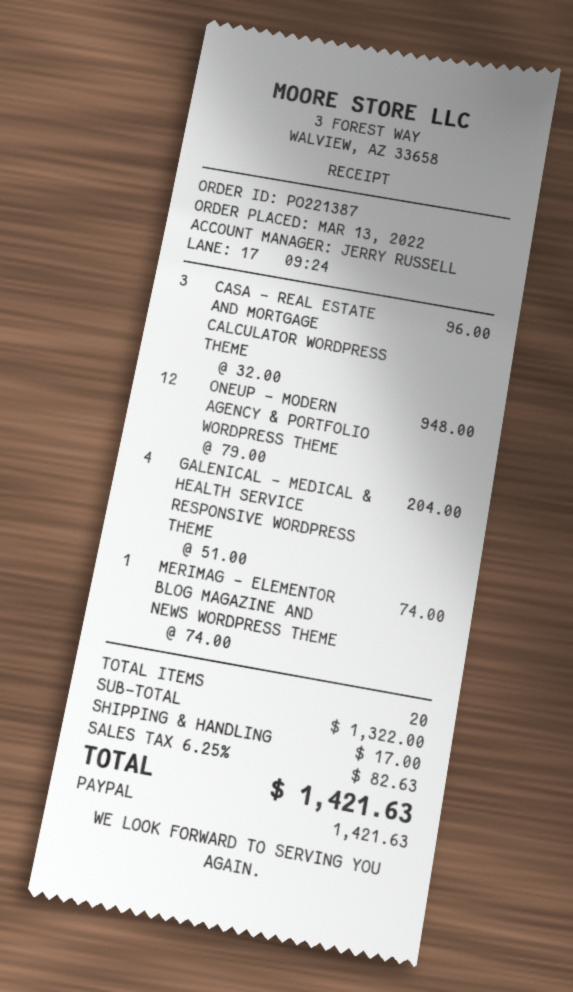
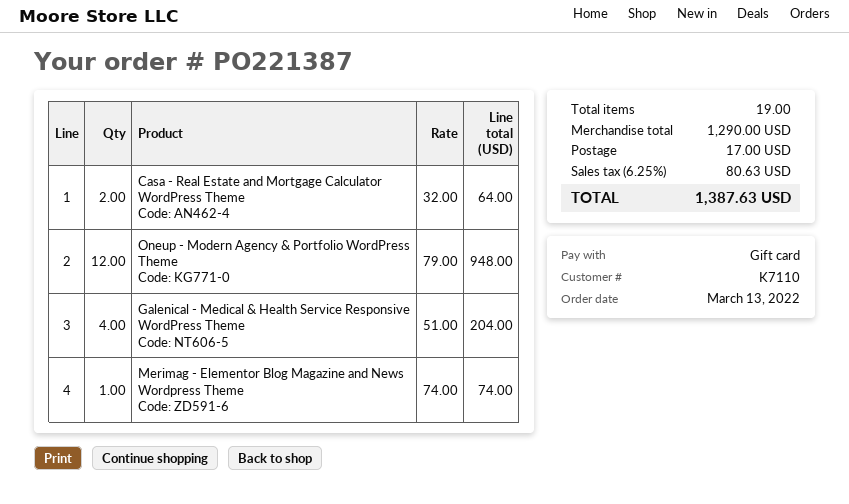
payment method: PayPal -> gift card
CASA - REAL ESTATE AND MORTGAGE CALCULATOR WORDPRESS THEME: 3 x 32.00 = 96.00 -> 2 x 32.00 = 64.00
total quantity: 20 -> 19
subtotal: 1322.00 -> 1290.00
tax: 6.25% = 82.63 -> 6.25% = 80.63
total: 1421.63 -> 1387.63

